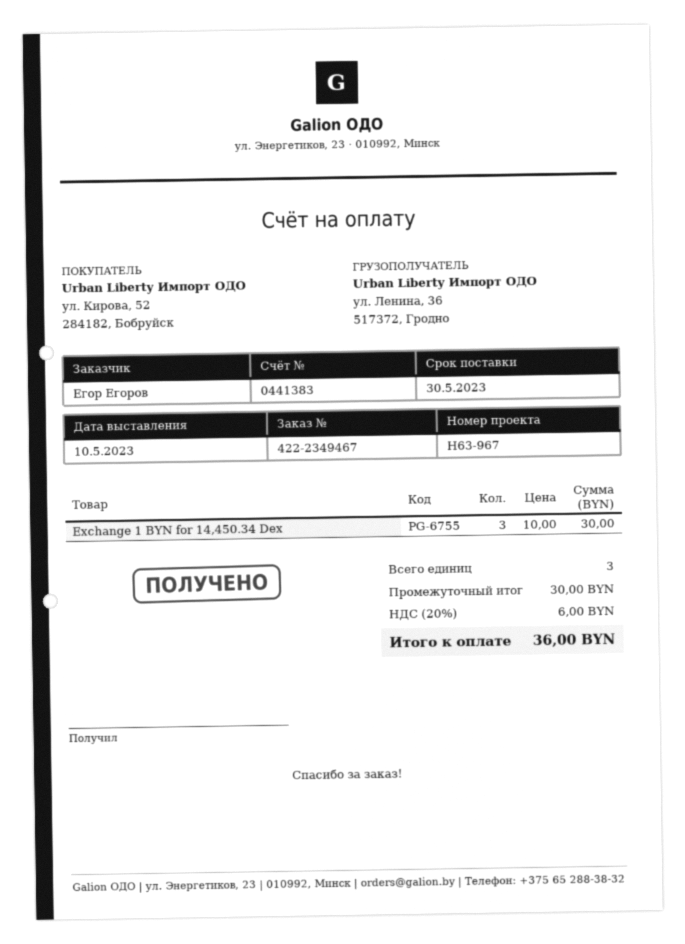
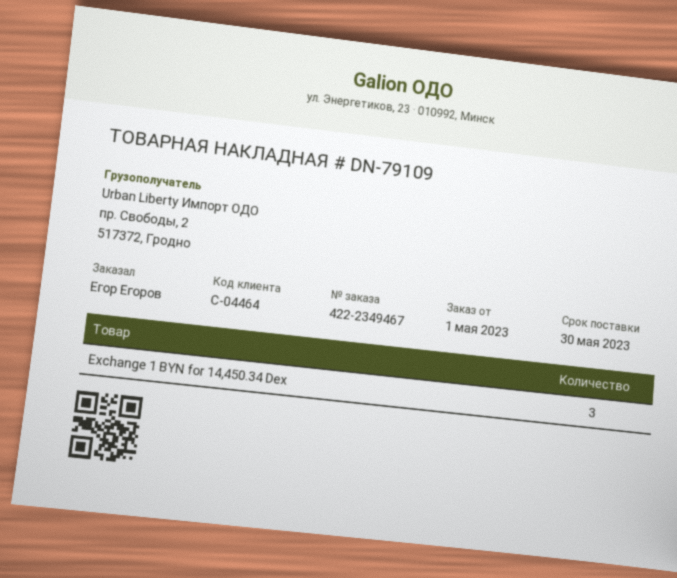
ship to: ул. Ленина, 36, 517372, Гродно -> пр. Свободы, 2, 517372, Гродно

